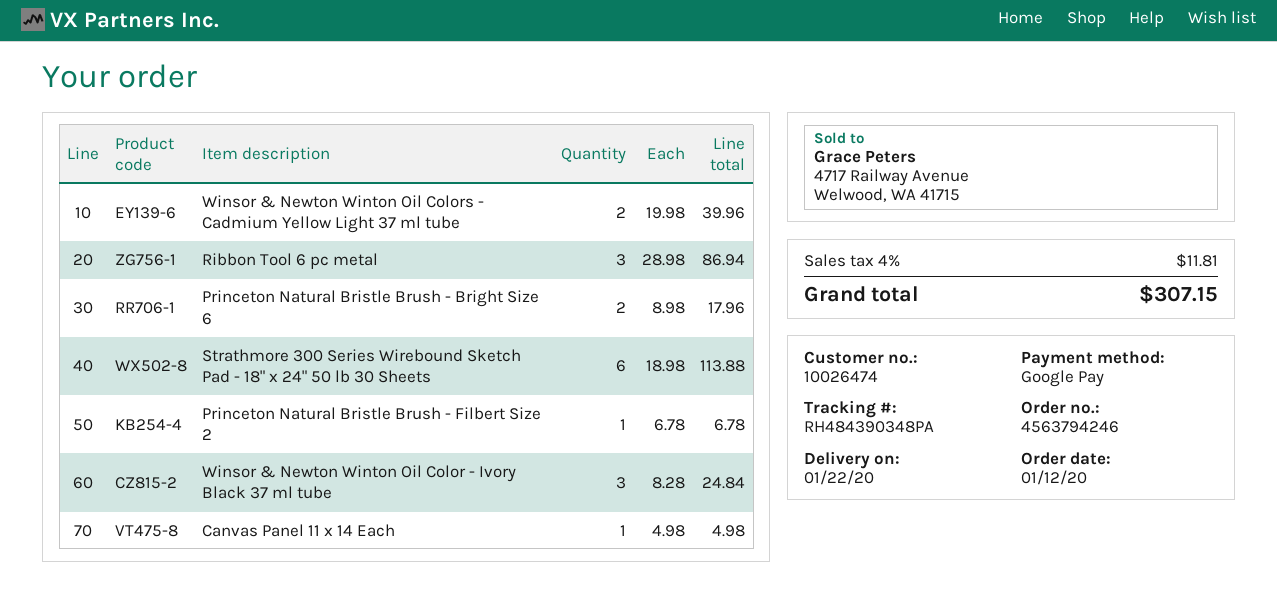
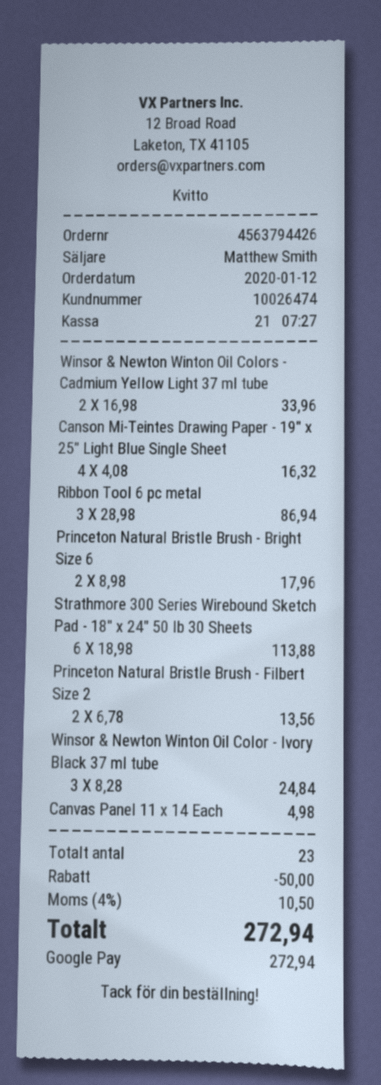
order number: 4563794246 -> 4563794426
Winsor & Newton Winton Oil Colors - Cadmium Yellow Light 37 ml tube: 2 x 19.98 = 39.96 -> 2 x 16.98 = 33.96
Princeton Natural Bristle Brush - Filbert Size 2: 1 x 6.78 = 6.78 -> 2 x 6.78 = 13.56
Canson Mi-Teintes Drawing Paper - 19" x 25" Light Blue Single Sheet: none -> 4 x 4.08 = 16.32
discount: none -> 50.00
tax: 4% = 11.81 -> 4% = 10.50
total: 307.15 -> 272.94

